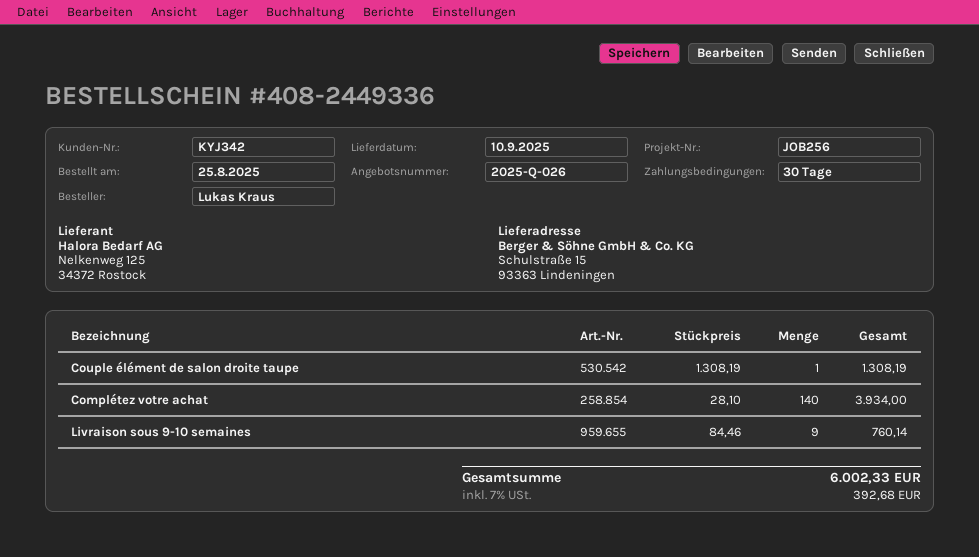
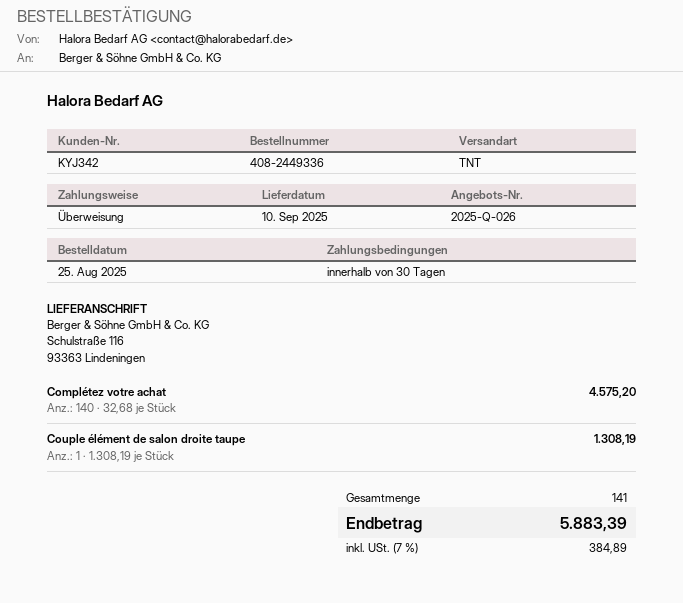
ship to: Schulstraße 15, 93363 Lindeningen -> Schulstraße 116, 93363 Lindeningen
Complétez votre achat: 140 x 28.10 = 3934.00 -> 140 x 32.68 = 4575.20
Livraison sous 9-10 semaines: 9 x 84.46 = 760.14 -> none
tax: 7% = 392.68 -> 7% = 384.89
total: 6002.33 -> 5883.39

